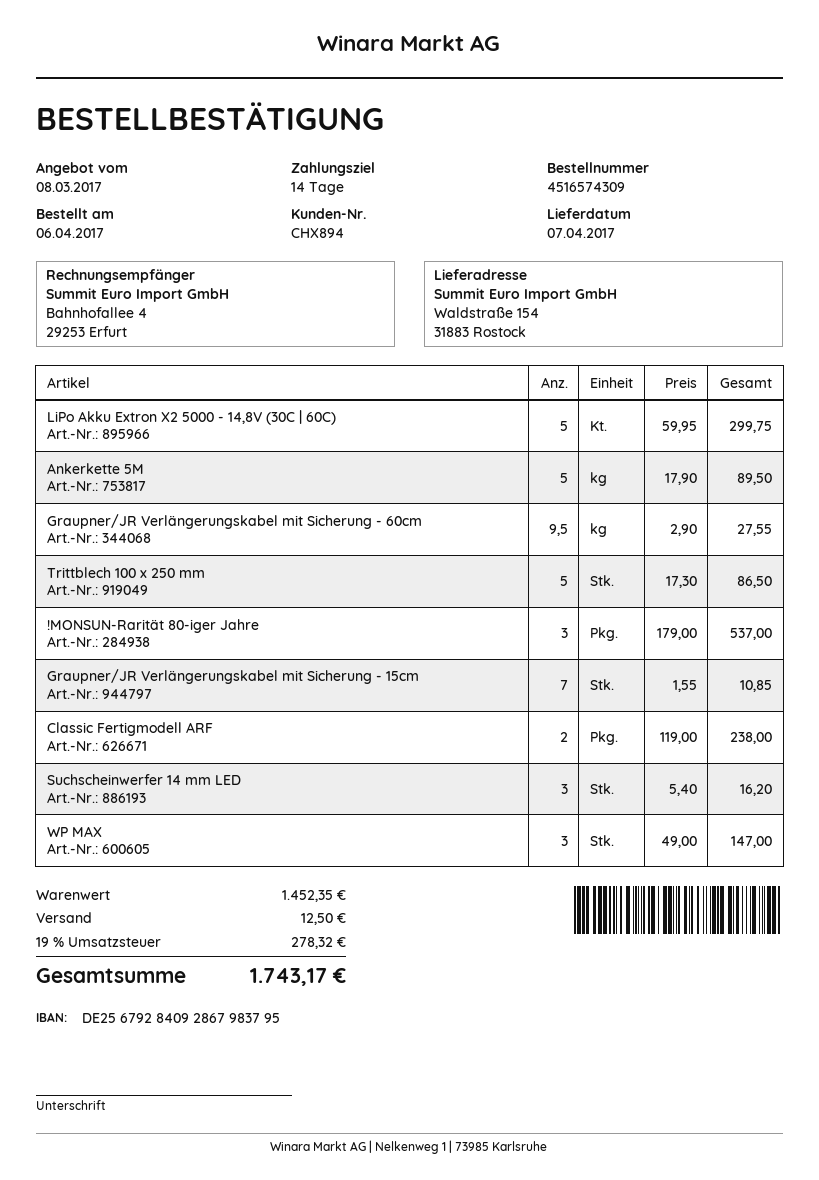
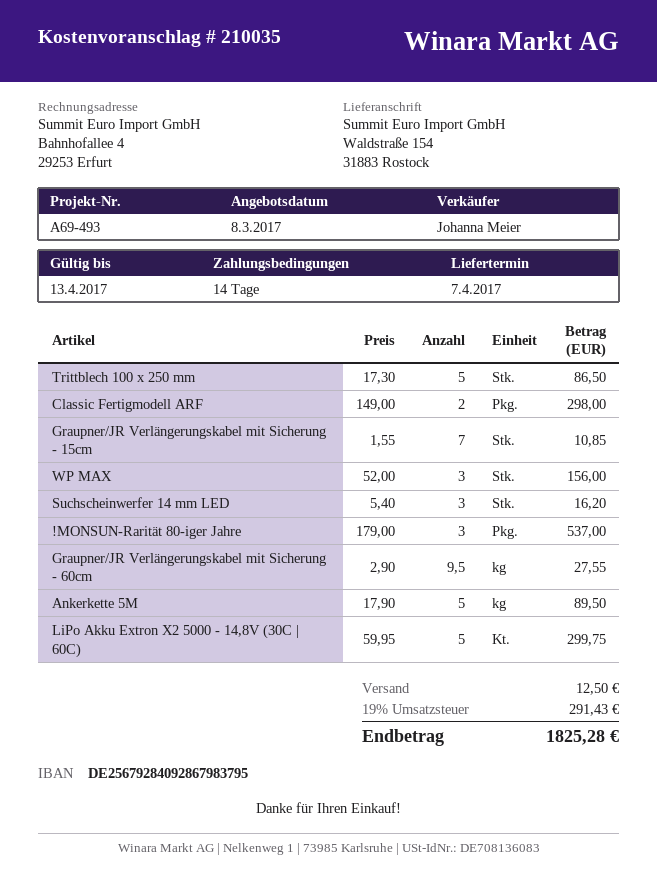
Classic Fertigmodell ARF: 2 x 119.00 = 238.00 -> 2 x 149.00 = 298.00
WP MAX: 3 x 49.00 = 147.00 -> 3 x 52.00 = 156.00
tax: 19% = 278.32 -> 19% = 291.43
total: 1743.17 -> 1825.28

